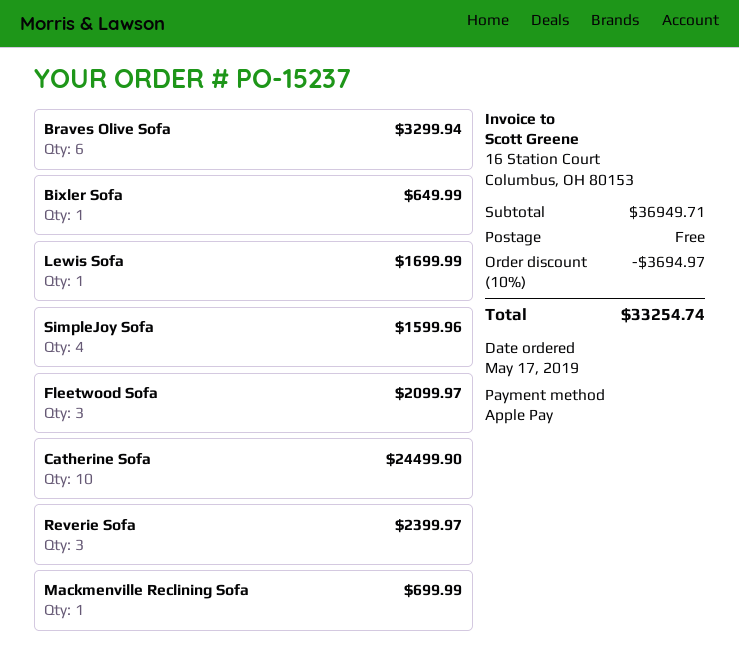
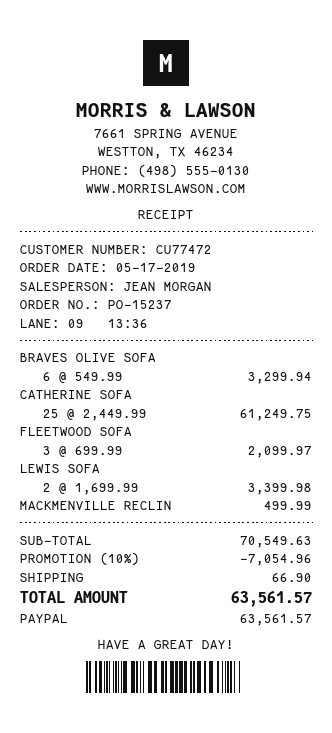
payment method: Apple Pay -> PayPal
Bixler Sofa: 1 for 649.99 -> none
Lewis Sofa: 1 for 1699.99 -> 2 for 3399.98
SimpleJoy Sofa: 4 for 1599.96 -> none
Catherine Sofa: 10 for 24499.90 -> 25 for 61249.75
Reverie Sofa: 3 for 2399.97 -> none
Mackmenville Reclining Sofa: 1 for 699.99 -> 1 for 499.99
subtotal: 36949.71 -> 70549.63
discount: 10% = 3694.97 -> 10% = 7054.96
shipping: 0.00 -> 66.90
total: 33254.74 -> 63561.57

